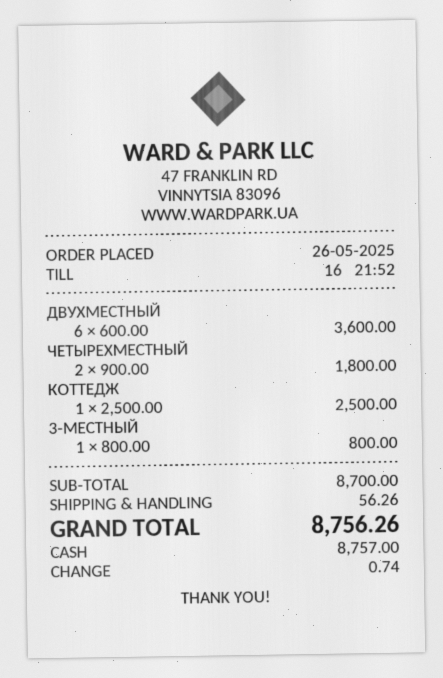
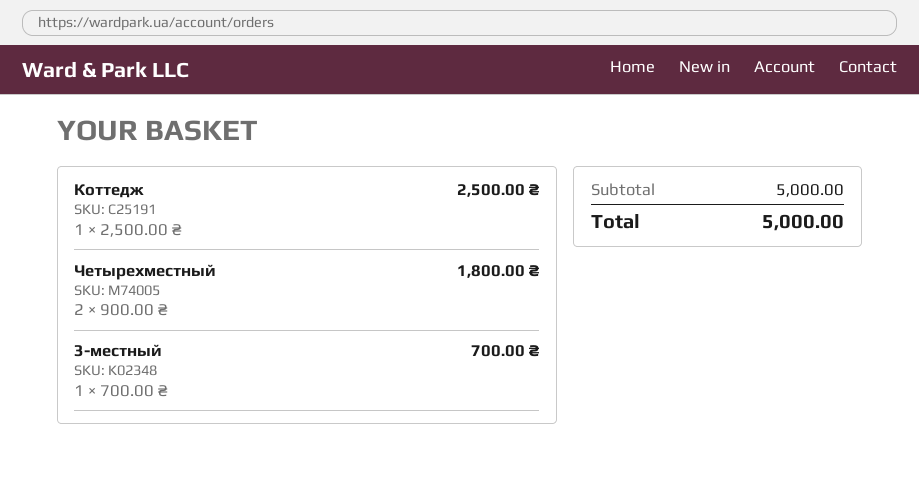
ДВУХМЕСТНЫЙ: 6 x 600.00 = 3600.00 -> none
3-МЕСТНЫЙ: 1 x 800.00 = 800.00 -> 1 x 700.00 = 700.00
subtotal: 8700.00 -> 5000.00
shipping: 56.26 -> none
total: 8756.26 -> 5000.00

